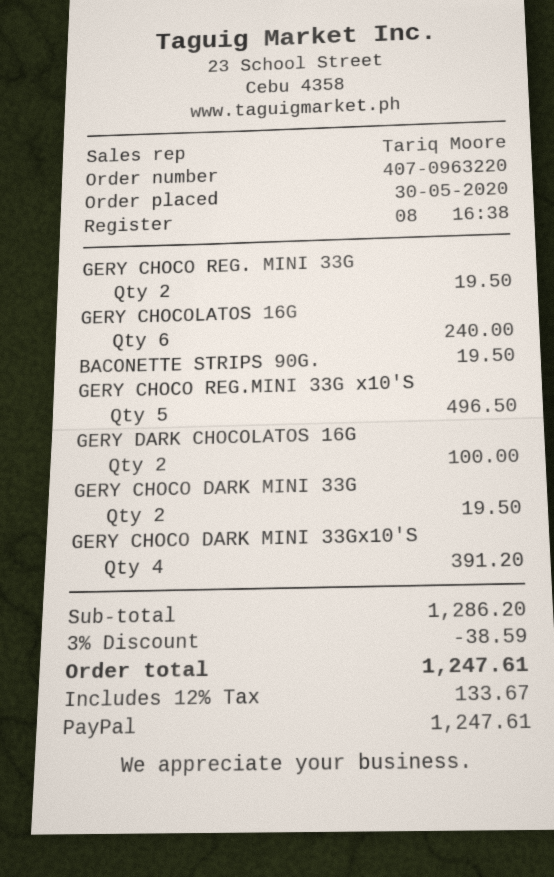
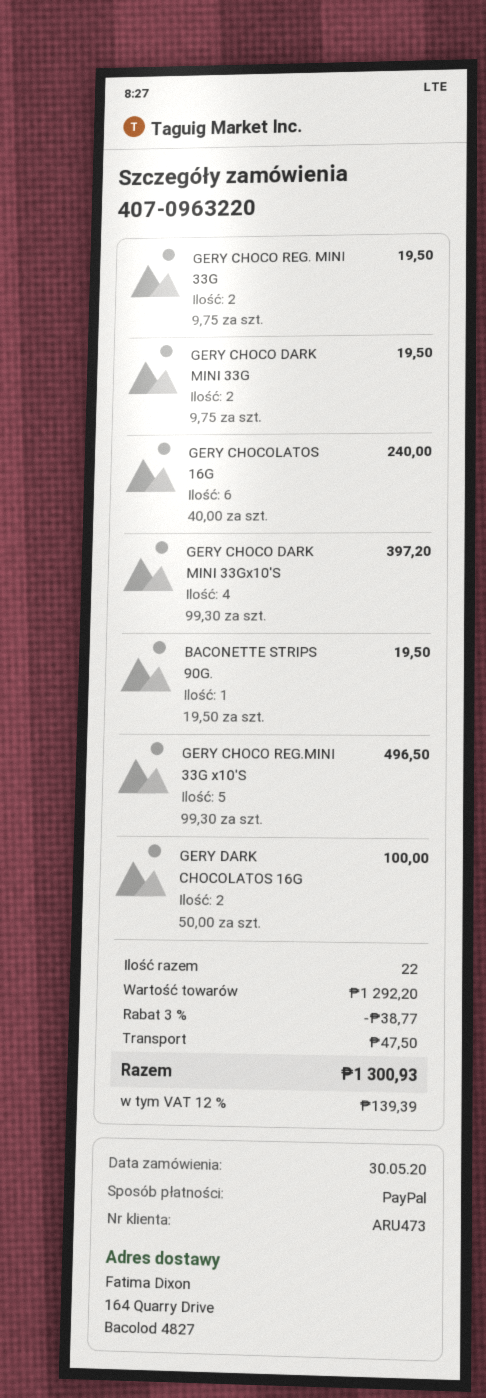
GERY CHOCO DARK MINI 33Gx10'S: 4 for 391.20 -> 4 for 397.20
subtotal: 1286.20 -> 1292.20
discount: 3% = 38.59 -> 3% = 38.77
shipping: none -> 47.50
tax: 12% = 133.67 -> 12% = 139.39
total: 1247.61 -> 1300.93

